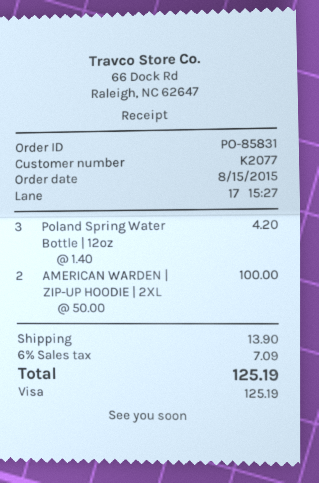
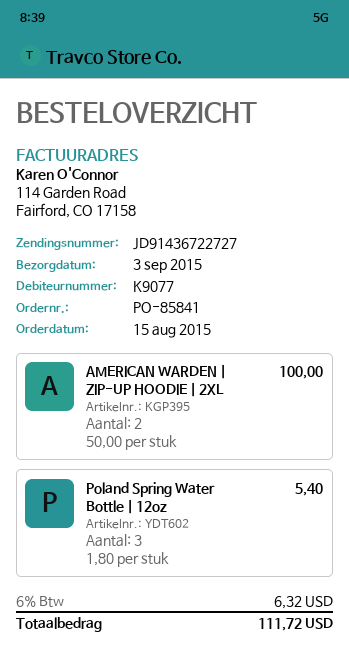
order number: PO-85831 -> PO-85841
customer number: K2077 -> K9077
Poland Spring Water Bottle | 12oz: 3 x 1.40 = 4.20 -> 3 x 1.80 = 5.40
shipping: 13.90 -> none
tax: 6% = 7.09 -> 6% = 6.32
total: 125.19 -> 111.72

